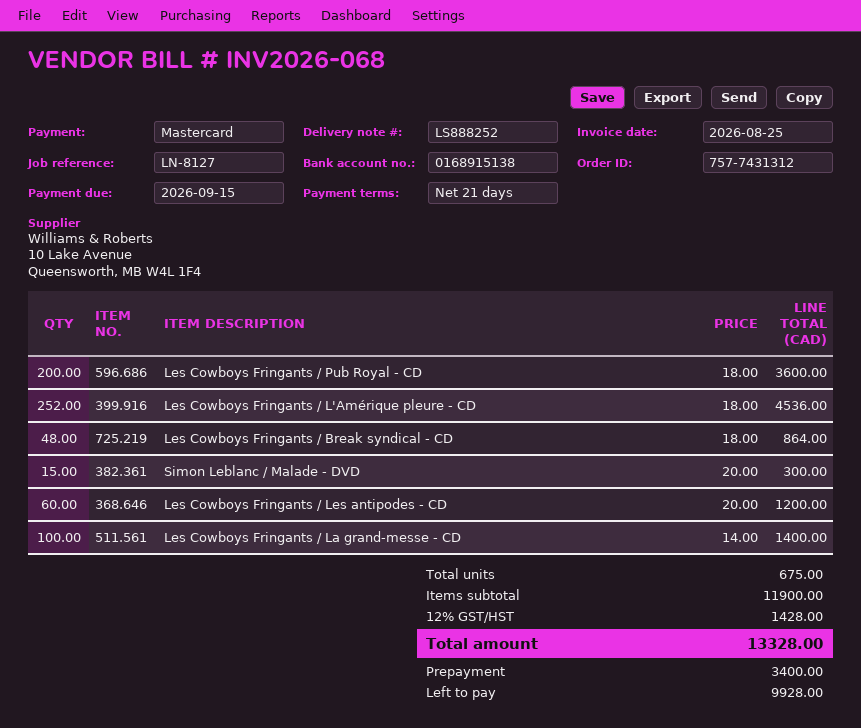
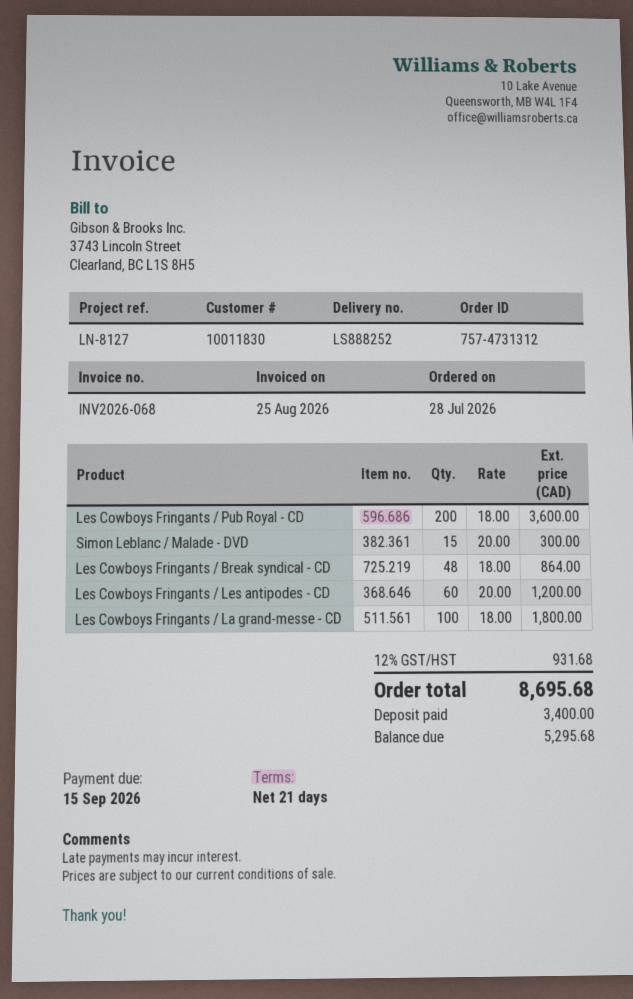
order number: 757-7431312 -> 757-4731312
Les Cowboys Fringants / L'Amérique pleure - CD: 252 x 18.00 = 4536.00 -> none
Les Cowboys Fringants / La grand-messe - CD: 100 x 14.00 = 1400.00 -> 100 x 18.00 = 1800.00
tax: 12% = 1428.00 -> 12% = 931.68
total: 13328.00 -> 8695.68
balance: 9928.00 -> 5295.68

